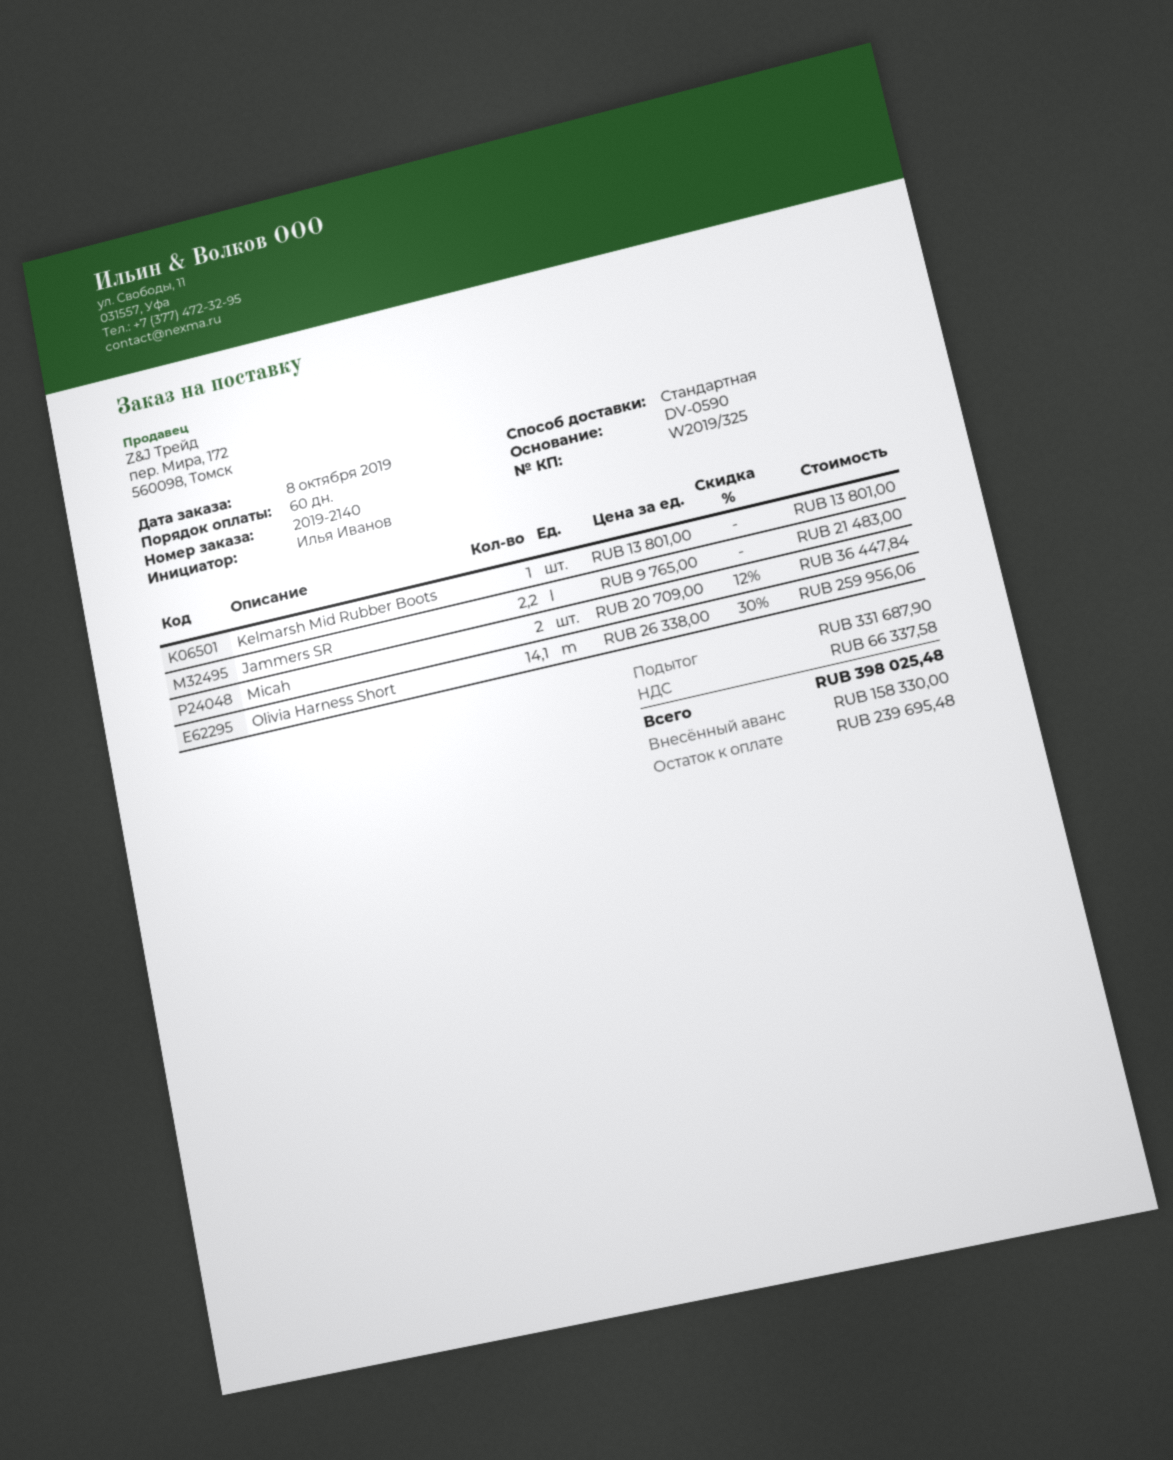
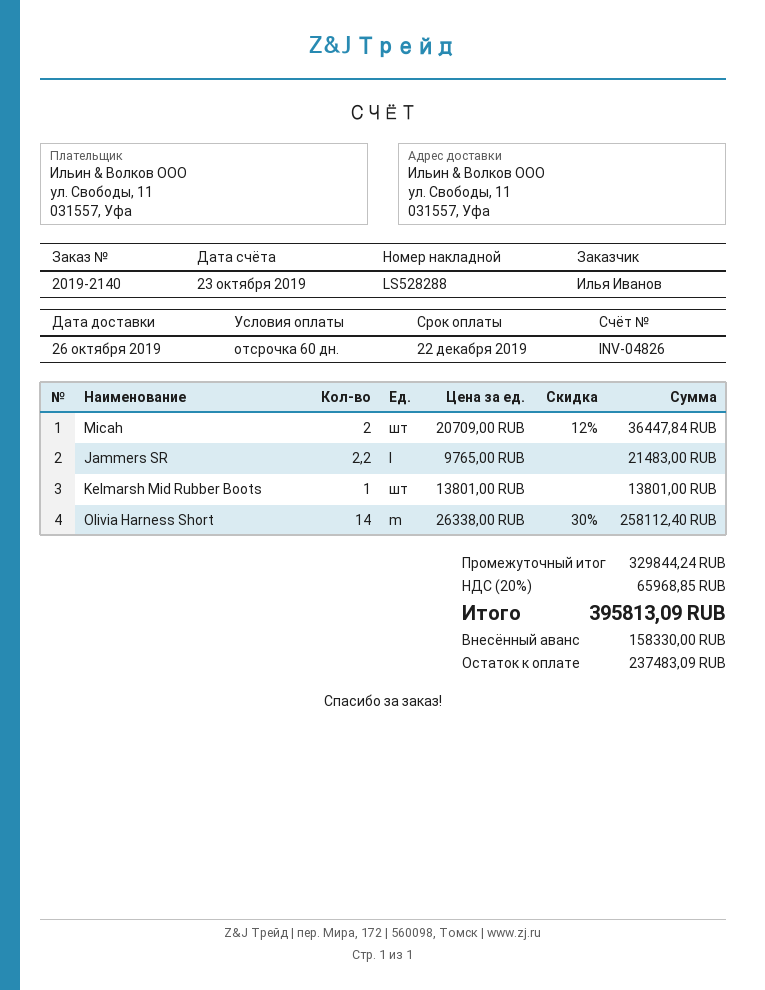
Olivia Harness Short: 14.1 x 26338.00 - 30% = 259956.06 -> 14 x 26338.00 - 30% = 258112.40
subtotal: 331687.90 -> 329844.24
tax: 66337.58 -> 65968.85
total: 398025.48 -> 395813.09
balance: 239695.48 -> 237483.09

